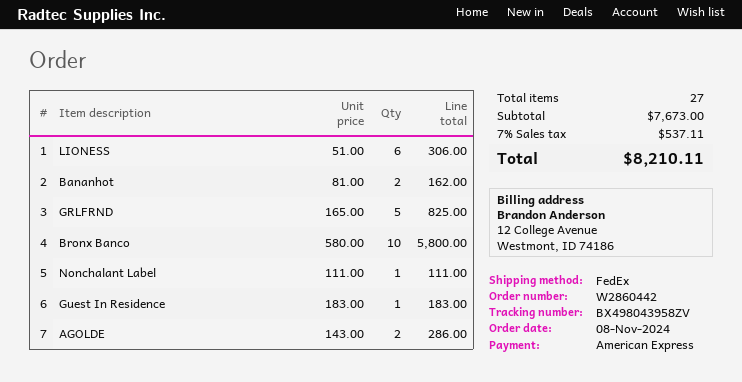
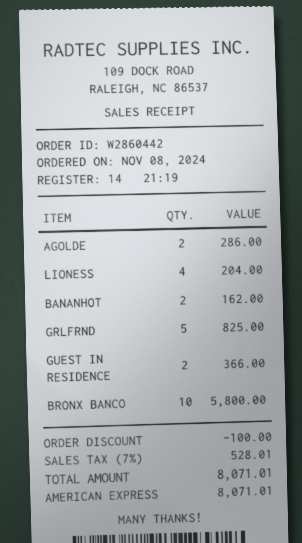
LIONESS: 6 for 306.00 -> 4 for 204.00
Nonchalant Label: 1 for 111.00 -> none
Guest In Residence: 1 for 183.00 -> 2 for 366.00
discount: none -> 100.00
tax: 7% = 537.11 -> 7% = 528.01
total: 8210.11 -> 8071.01

